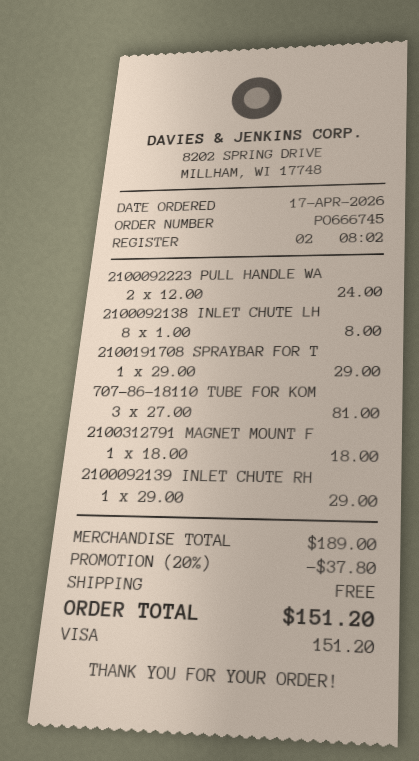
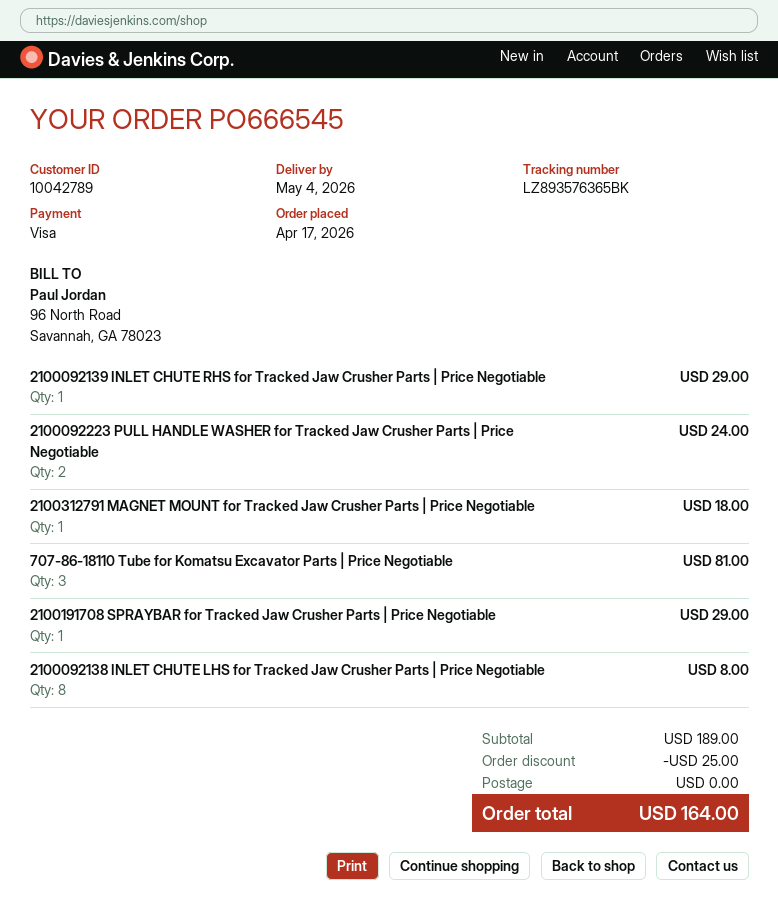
order number: PO666745 -> PO666545
discount: 37.80 -> 25.00
total: 151.20 -> 164.00

